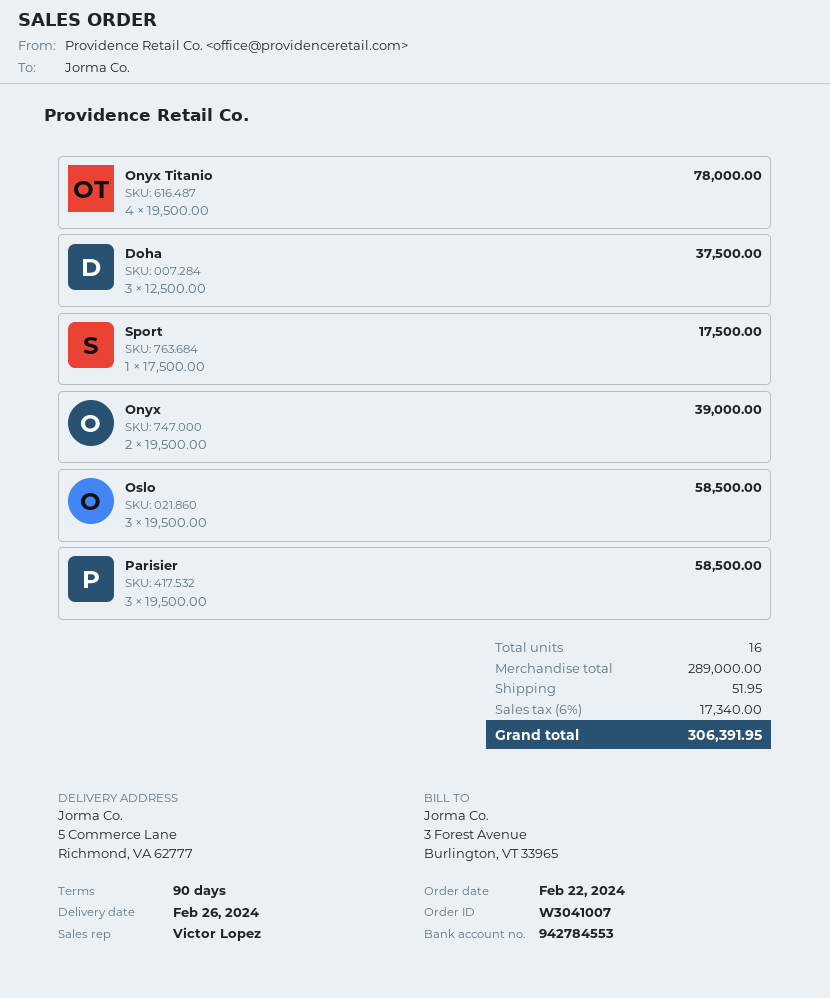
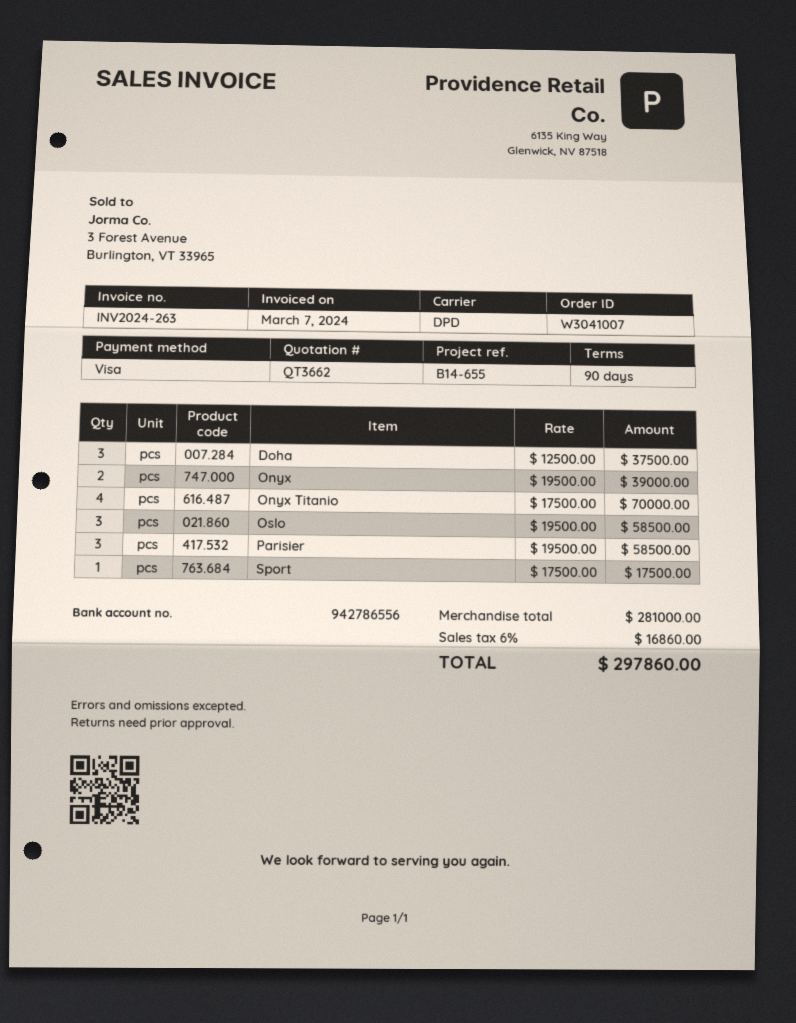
bank account: 942784553 -> 942786556
Onyx Titanio: 4 x 19500.00 = 78000.00 -> 4 x 17500.00 = 70000.00
subtotal: 289000.00 -> 281000.00
shipping: 51.95 -> none
tax: 6% = 17340.00 -> 6% = 16860.00
total: 306391.95 -> 297860.00

